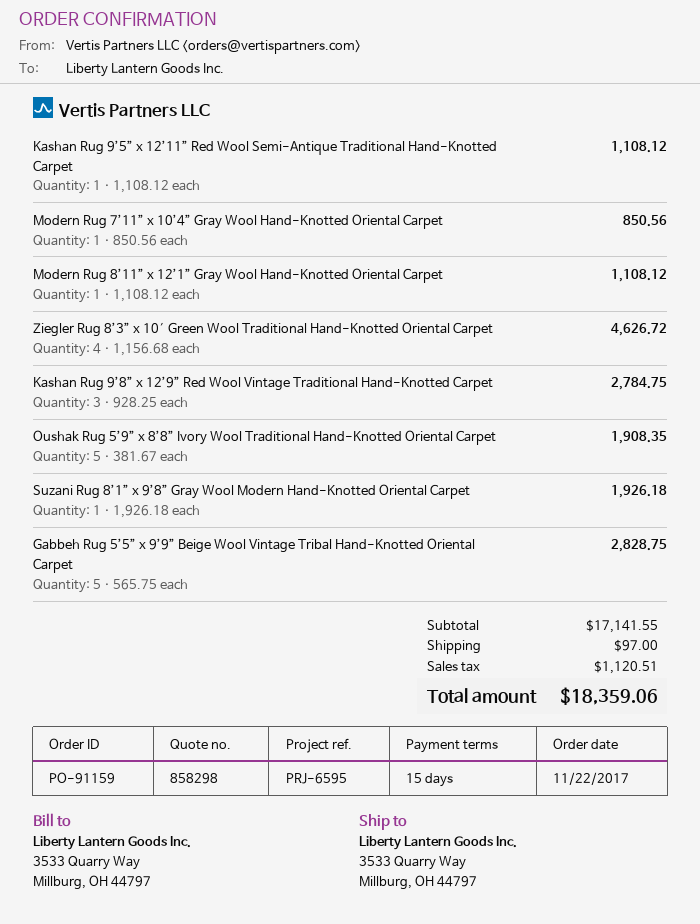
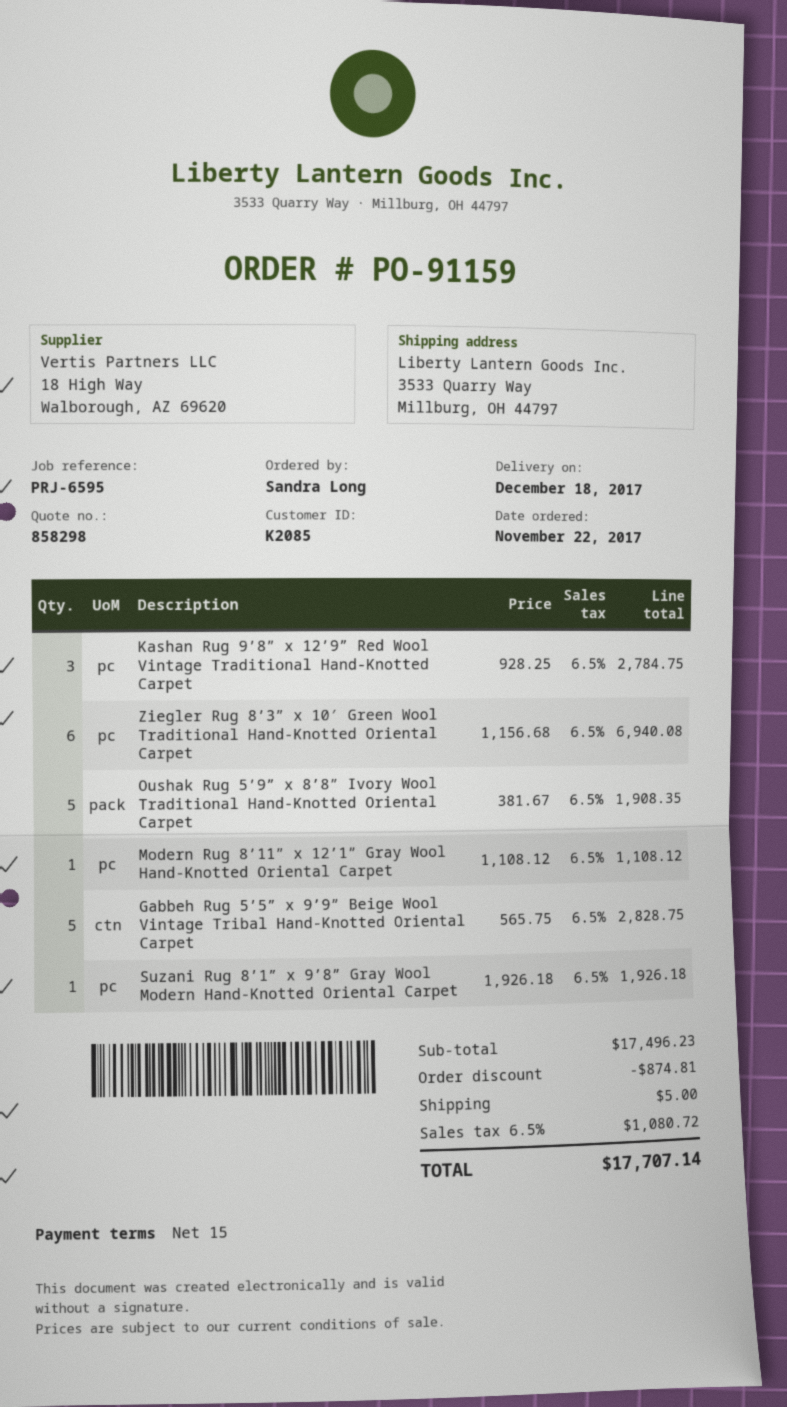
Kashan Rug 9’5” x 12’11” Red Wool Semi-Antique Traditional Hand-Knotted Carpet: 1 x 1108.12 = 1108.12 -> none
Modern Rug 7’11” x 10’4” Gray Wool Hand-Knotted Oriental Carpet: 1 x 850.56 = 850.56 -> none
Ziegler Rug 8’3” x 10′ Green Wool Traditional Hand-Knotted Oriental Carpet: 4 x 1156.68 = 4626.72 -> 6 x 1156.68 = 6940.08
subtotal: 17141.55 -> 17496.23
discount: none -> 874.81
shipping: 97.00 -> 5.00
tax: 1120.51 -> 1080.72
total: 18359.06 -> 17707.14

